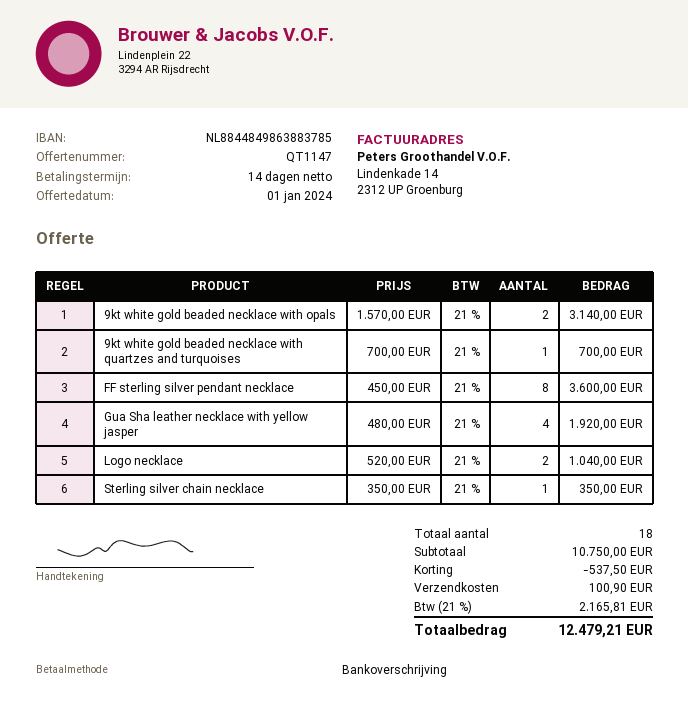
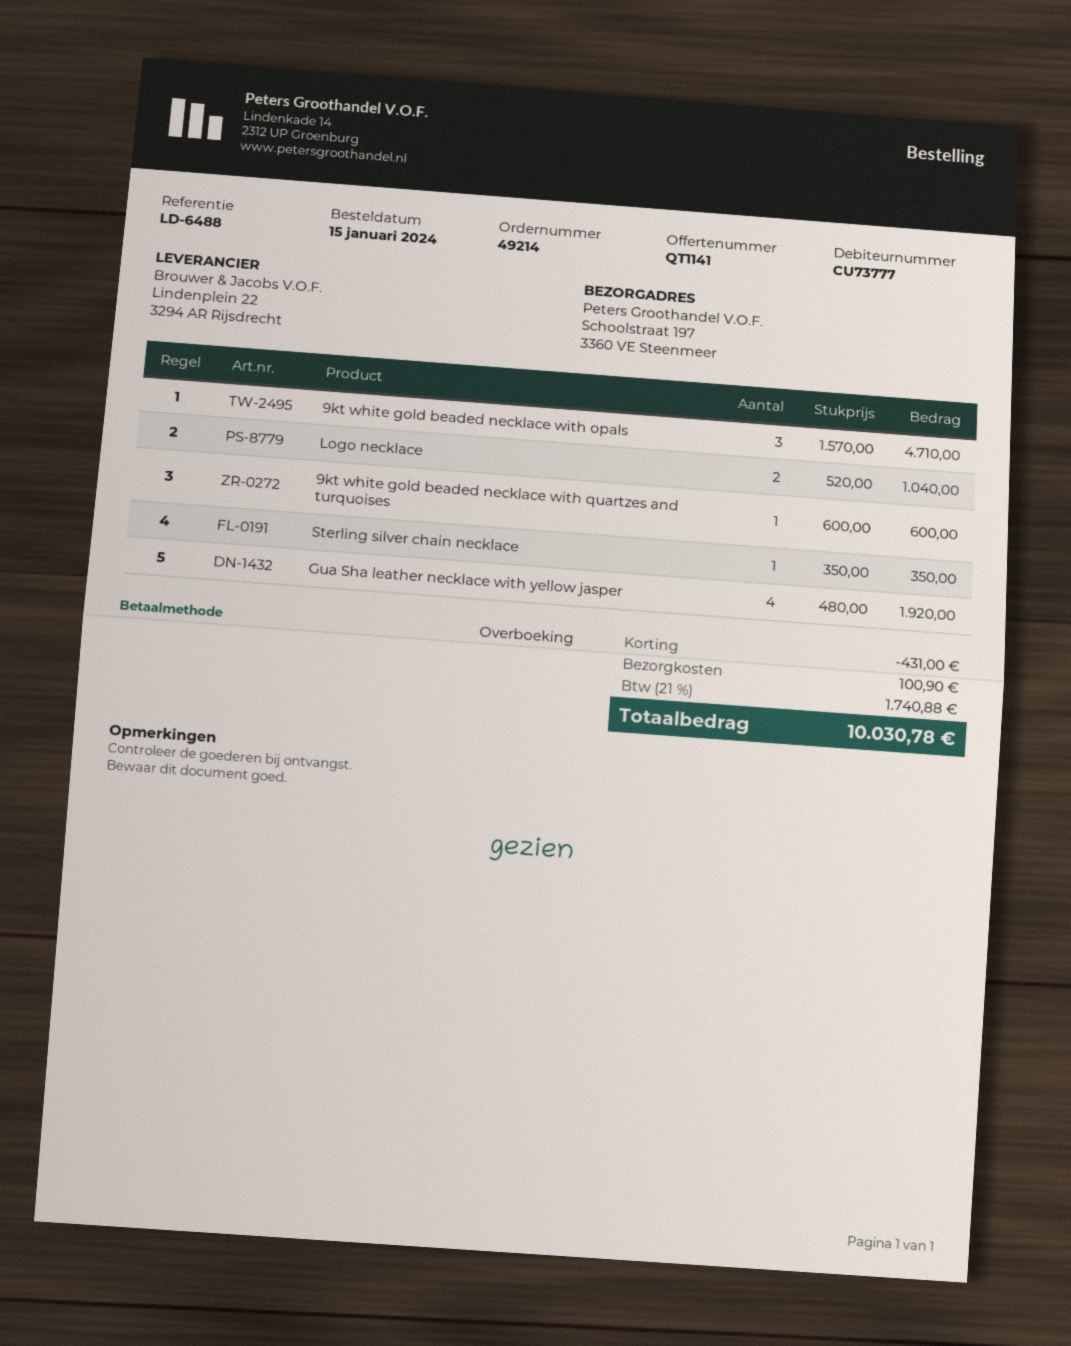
quote number: QT1147 -> QT1141
9kt white gold beaded necklace with opals: 2 x 1570.00 = 3140.00 -> 3 x 1570.00 = 4710.00
9kt white gold beaded necklace with quartzes and turquoises: 1 x 700.00 = 700.00 -> 1 x 600.00 = 600.00
FF sterling silver pendant necklace: 8 x 450.00 = 3600.00 -> none
discount: 537.50 -> 431.00
tax: 21% = 2165.81 -> 21% = 1740.88
total: 12479.21 -> 10030.78

